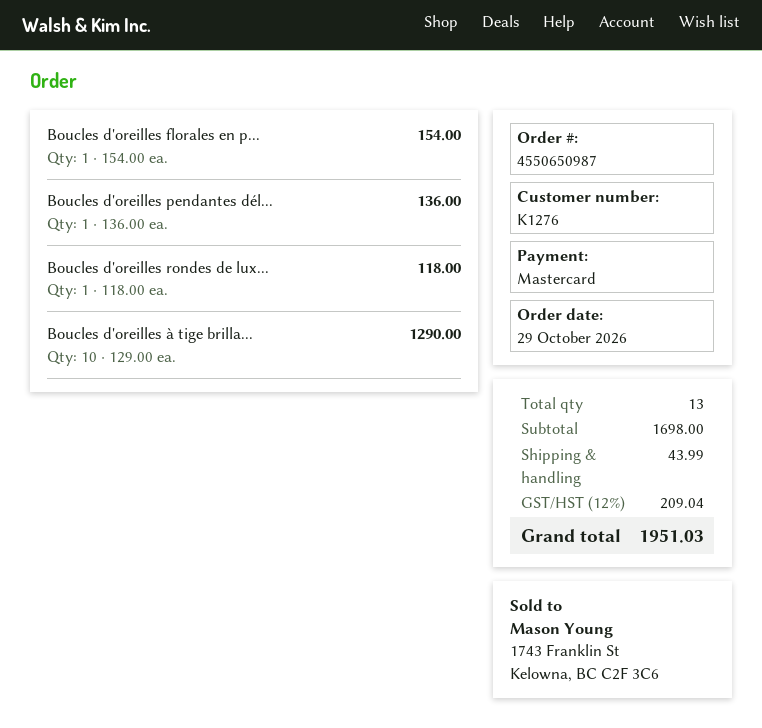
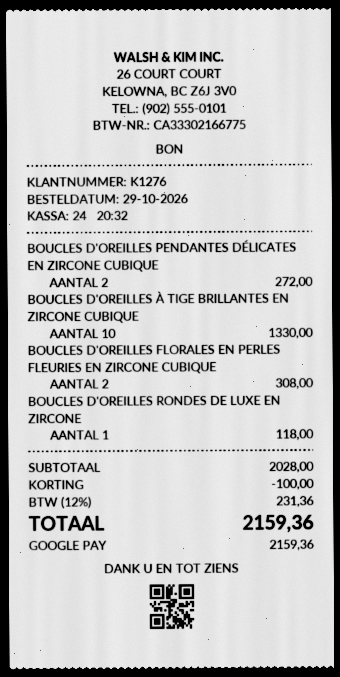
payment method: Mastercard -> Google Pay
Boucles d'oreilles florales en p...: 1 for 154.00 -> 2 for 308.00
Boucles d'oreilles pendantes dél...: 1 for 136.00 -> 2 for 272.00
Boucles d'oreilles à tige brilla...: 10 for 1290.00 -> 10 for 1330.00
subtotal: 1698.00 -> 2028.00
discount: none -> 100.00
shipping: 43.99 -> none
tax: 12% = 209.04 -> 12% = 231.36
total: 1951.03 -> 2159.36

